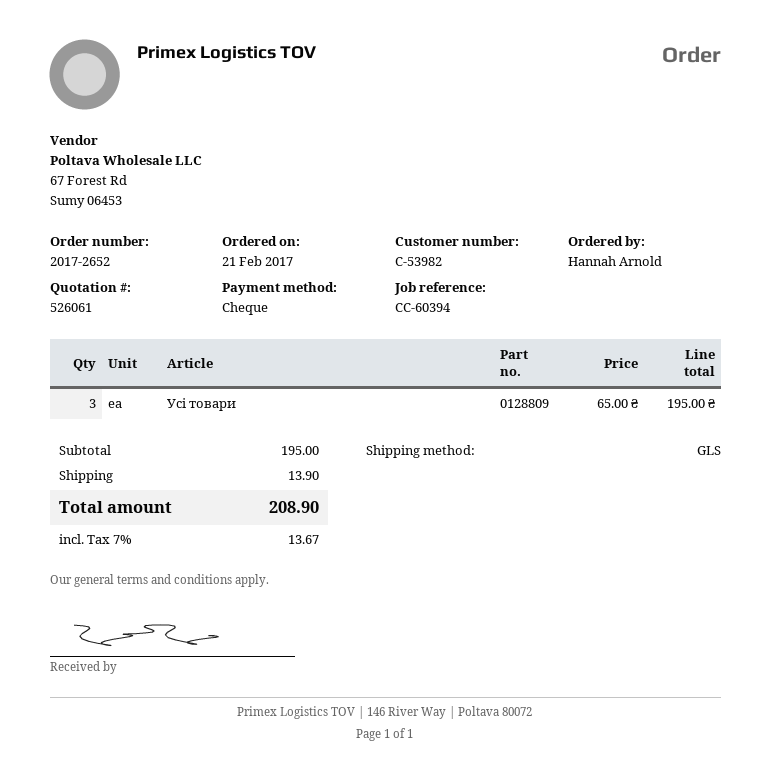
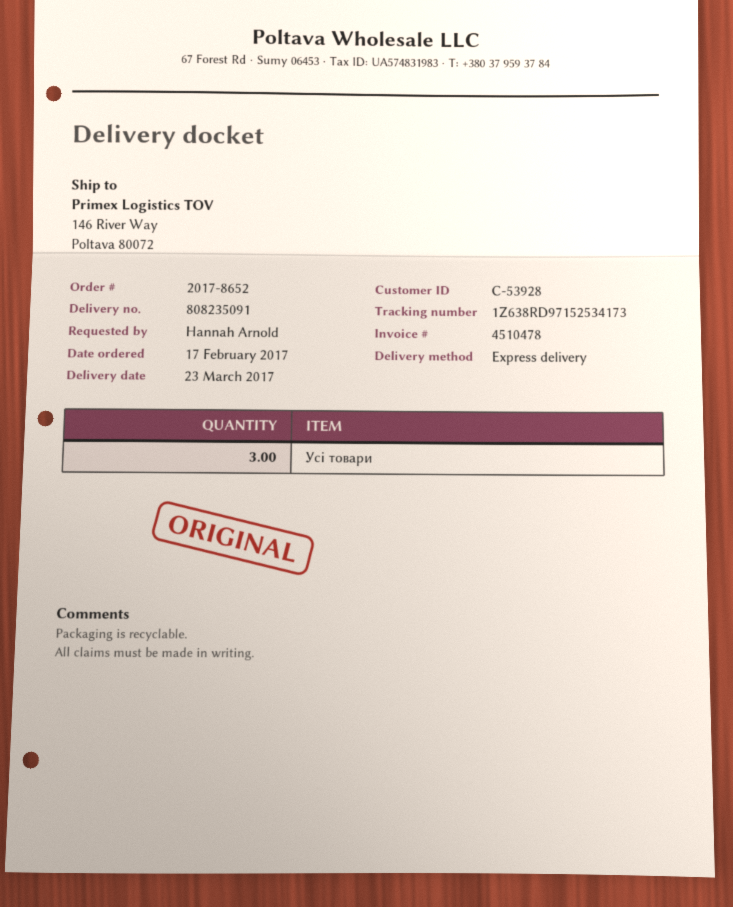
order number: 2017-2652 -> 2017-8652
order date: 2017-02-21 -> 2017-02-17
customer number: C-53982 -> C-53928
shipping method: GLS -> express

